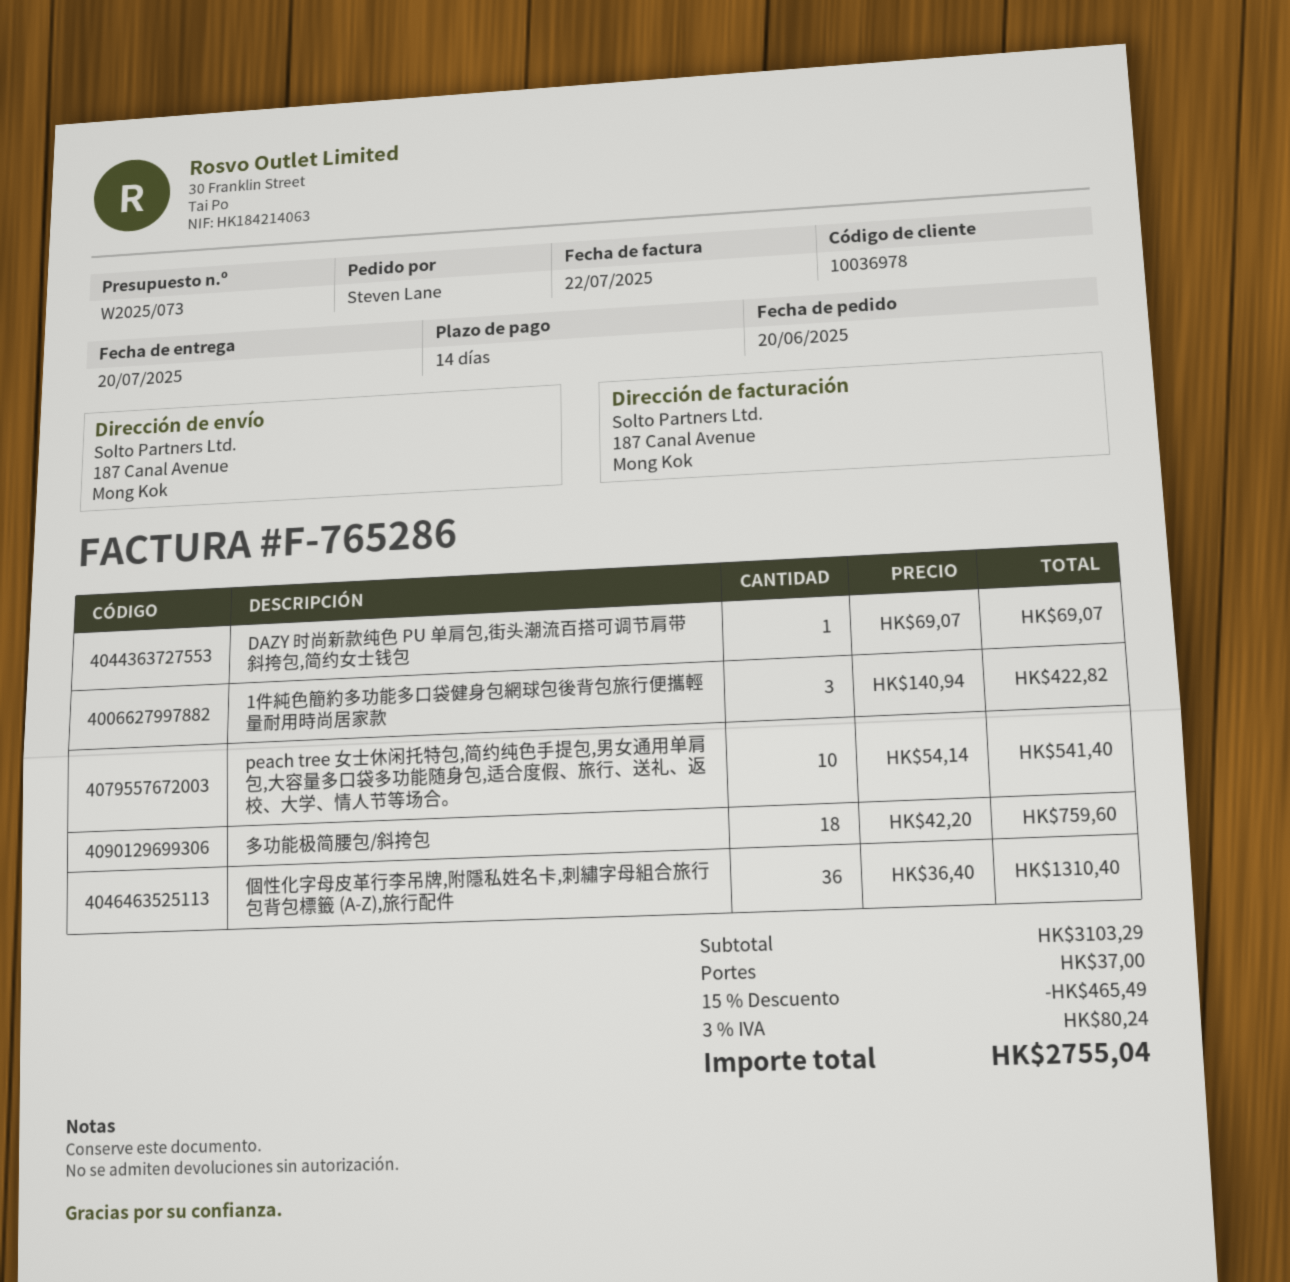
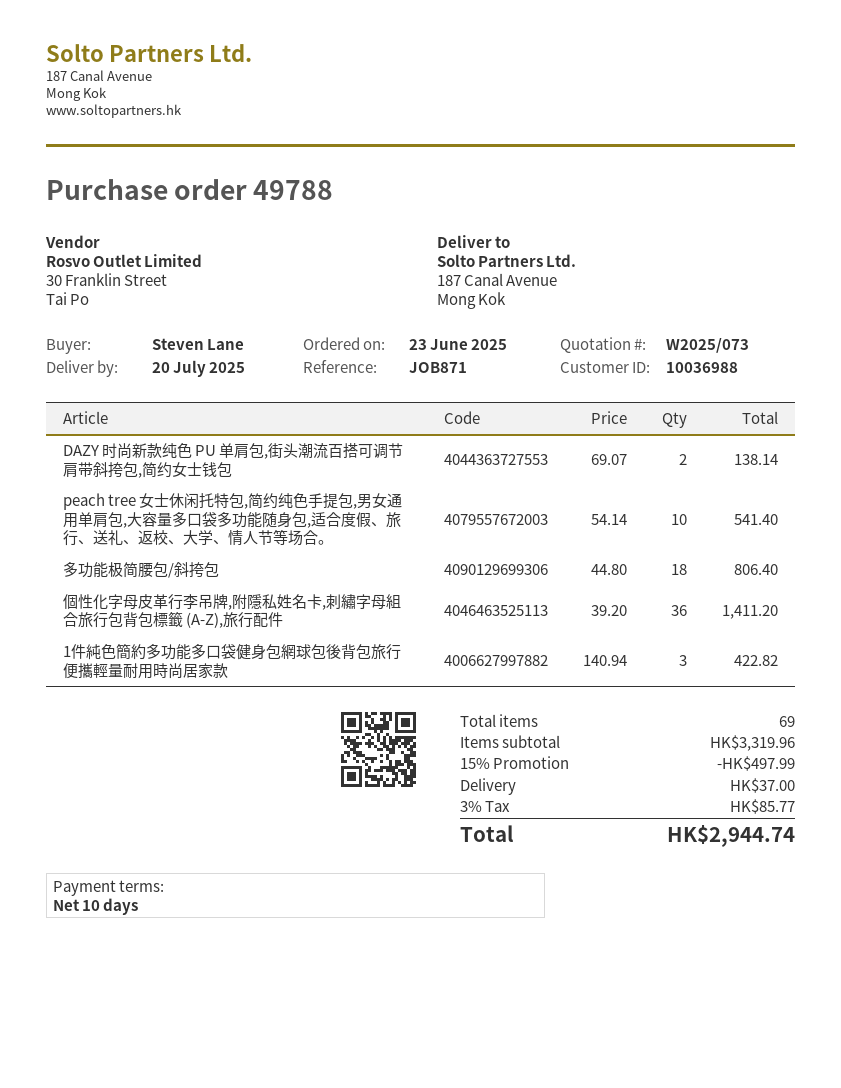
order date: 2025-06-20 -> 2025-06-23
payment terms: 14 days -> 10 days
customer number: 10036978 -> 10036988
DAZY 时尚新款纯色 PU 单肩包,街头潮流百搭可调节肩带斜挎包,简约女士钱包: 1 x 69.07 = 69.07 -> 2 x 69.07 = 138.14
多功能极简腰包/斜挎包: 18 x 42.20 = 759.60 -> 18 x 44.80 = 806.40
個性化字母皮革行李吊牌,附隱私姓名卡,刺繡字母組合旅行包背包標籤 (A-Z),旅行配件: 36 x 36.40 = 1310.40 -> 36 x 39.20 = 1411.20
subtotal: 3103.29 -> 3319.96
discount: 15% = 465.49 -> 15% = 497.99
tax: 3% = 80.24 -> 3% = 85.77
total: 2755.04 -> 2944.74

